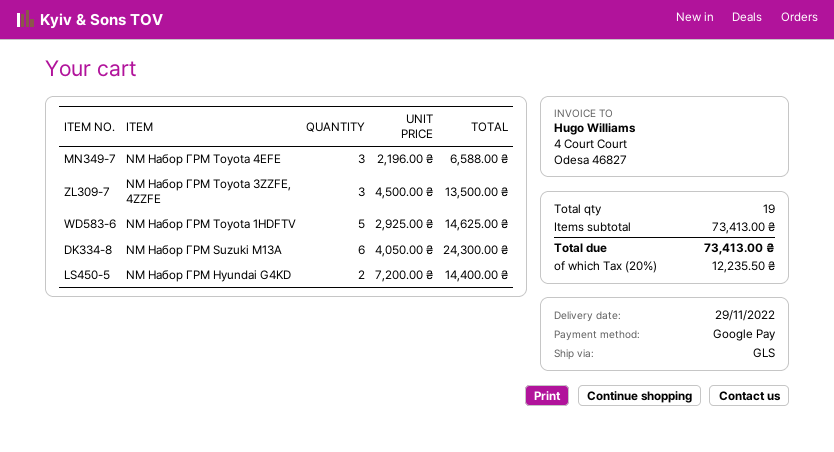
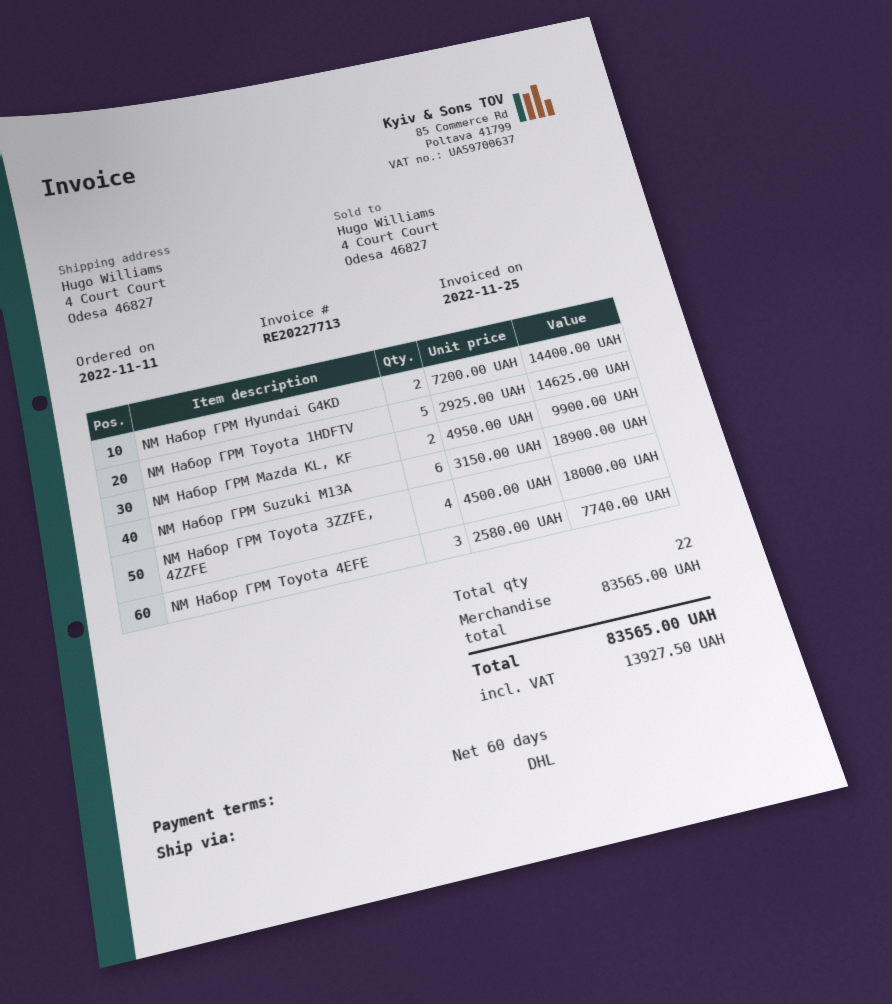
shipping method: GLS -> DHL
NM Набор ГРМ Toyota 4EFE: 3 x 2196.00 = 6588.00 -> 3 x 2580.00 = 7740.00
NM Набор ГРМ Toyota 3ZZFE, 4ZZFE: 3 x 4500.00 = 13500.00 -> 4 x 4500.00 = 18000.00
NM Набор ГРМ Suzuki M13A: 6 x 4050.00 = 24300.00 -> 6 x 3150.00 = 18900.00
NM Набор ГРМ Mazda KL, KF: none -> 2 x 4950.00 = 9900.00
total quantity: 19 -> 22
subtotal: 73413.00 -> 83565.00
tax: 12235.50 -> 13927.50
total: 73413.00 -> 83565.00

